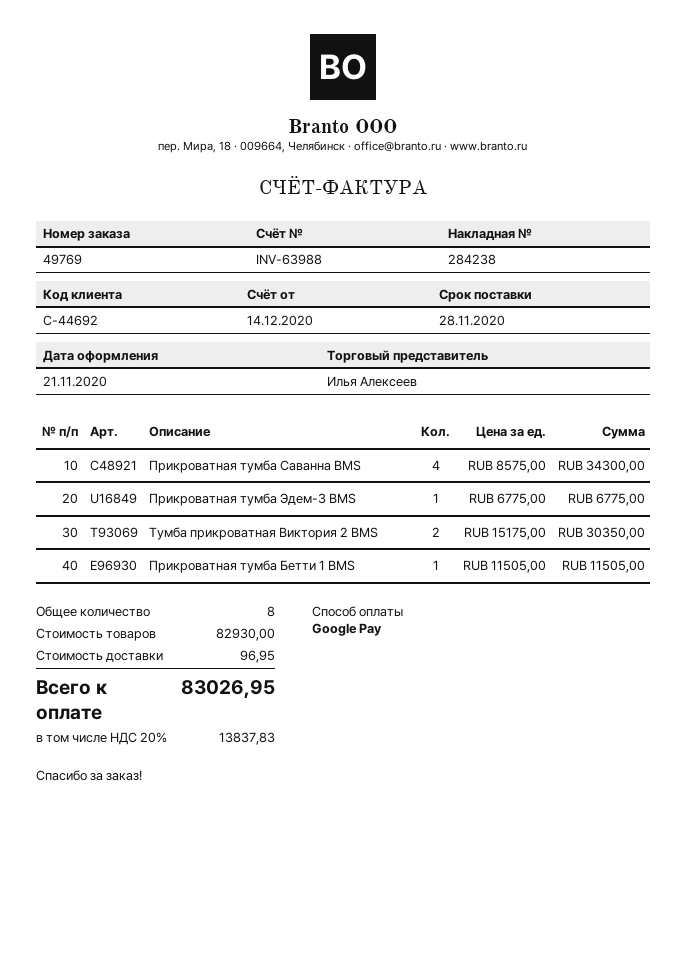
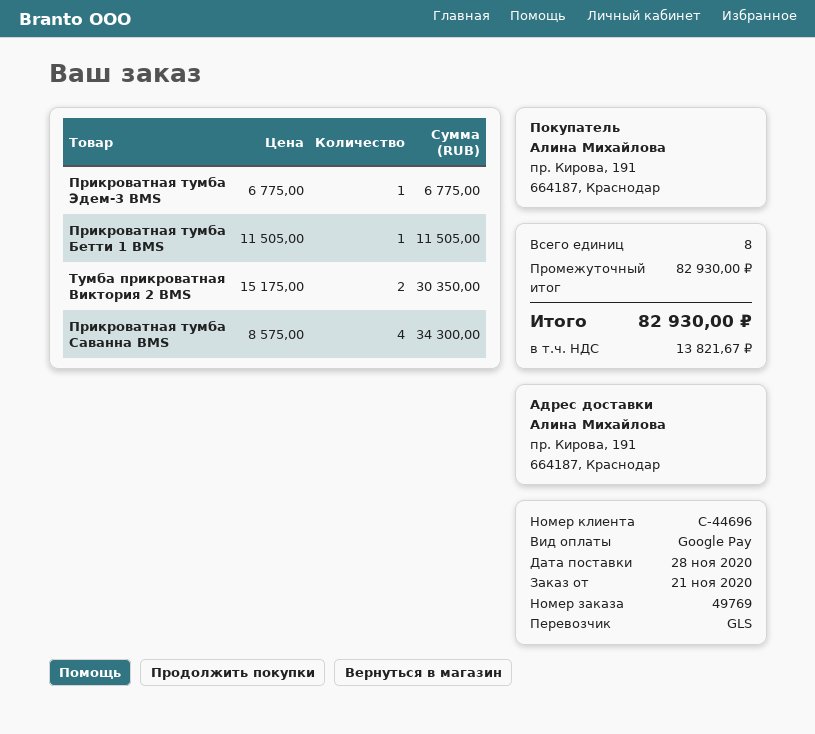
customer number: C-44692 -> C-44696
shipping: 96.95 -> none
tax: 13837.83 -> 13821.67
total: 83026.95 -> 82930.00

